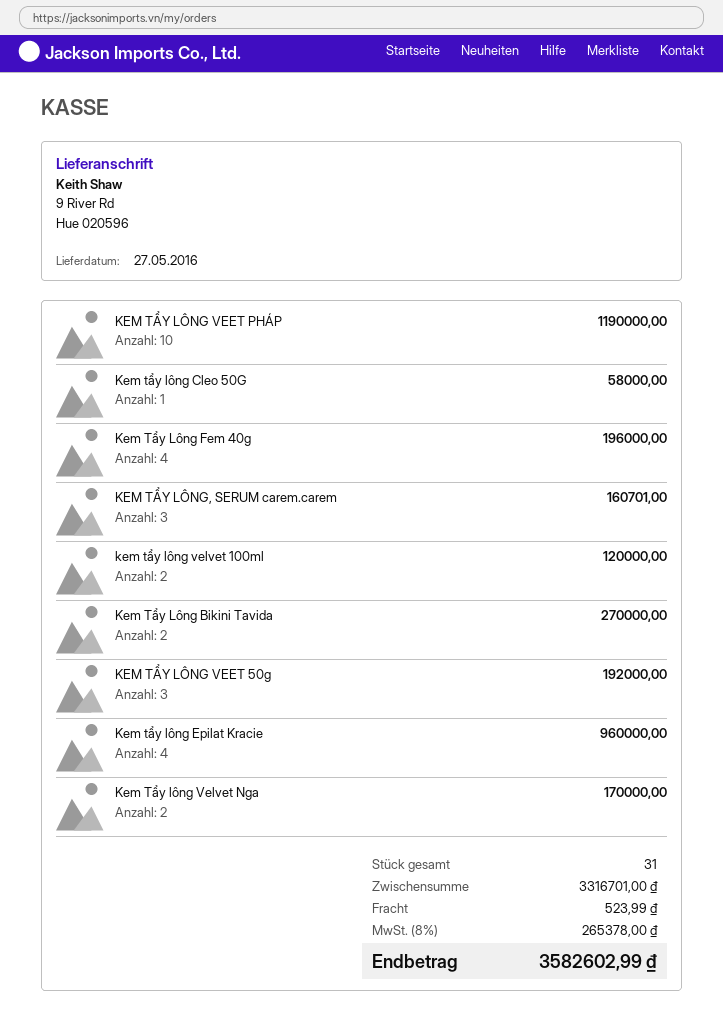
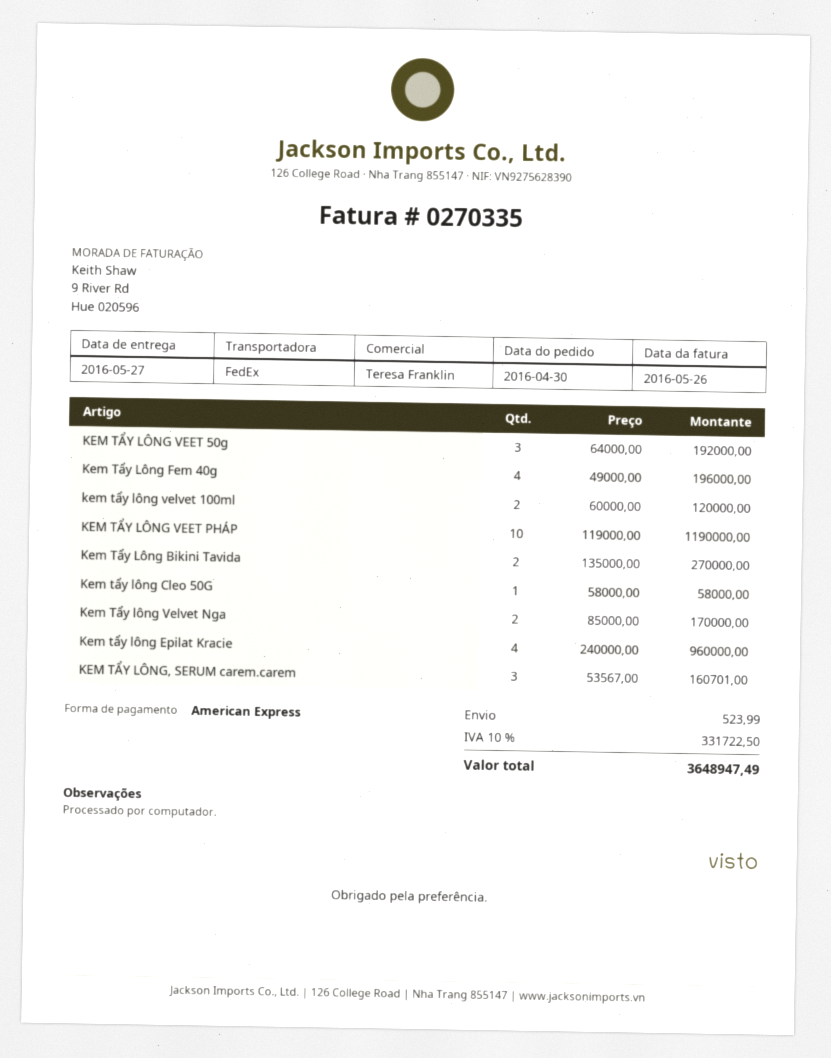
tax: 8% = 265378.00 -> 10% = 331722.50
total: 3582602.99 -> 3648947.49

